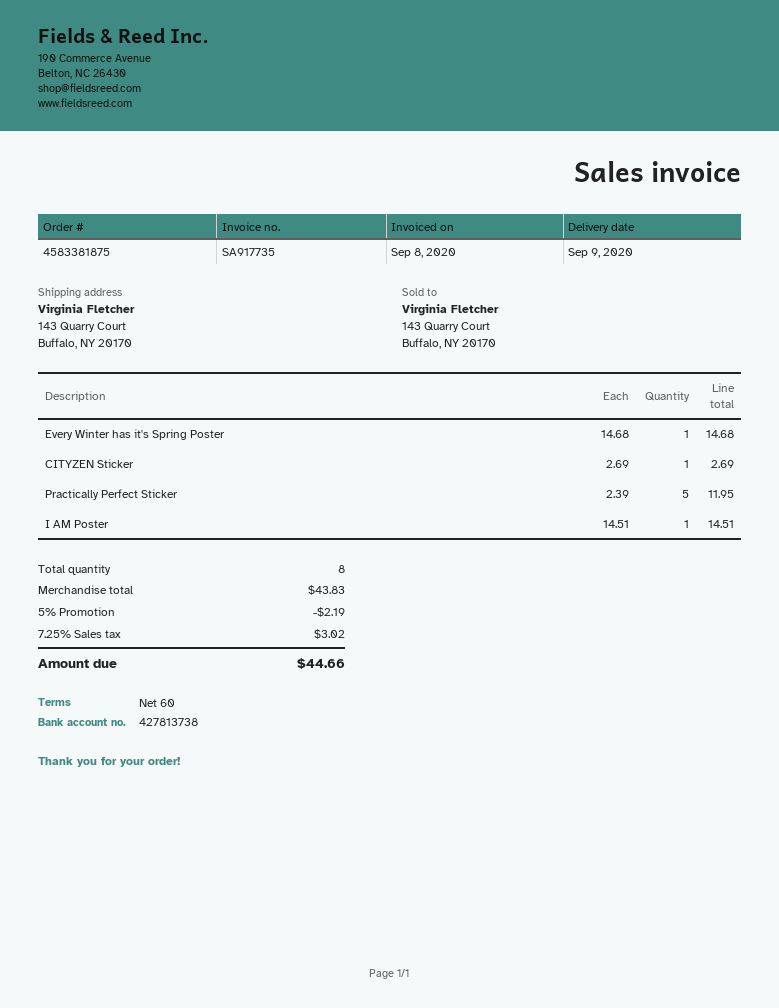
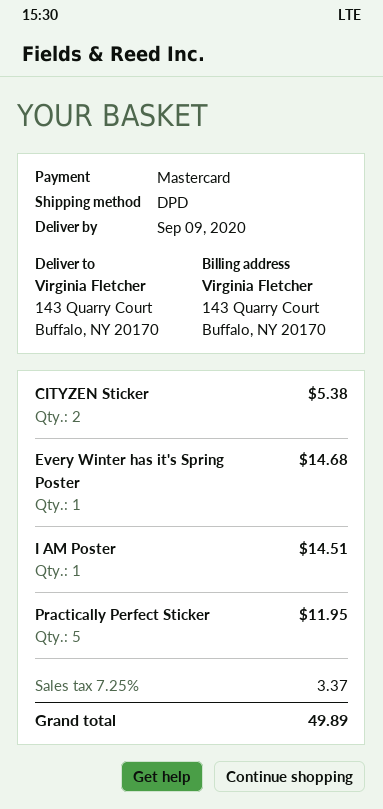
CITYZEN Sticker: 1 for 2.69 -> 2 for 5.38
discount: 5% = 2.19 -> none
tax: 7.25% = 3.02 -> 7.25% = 3.37
total: 44.66 -> 49.89

